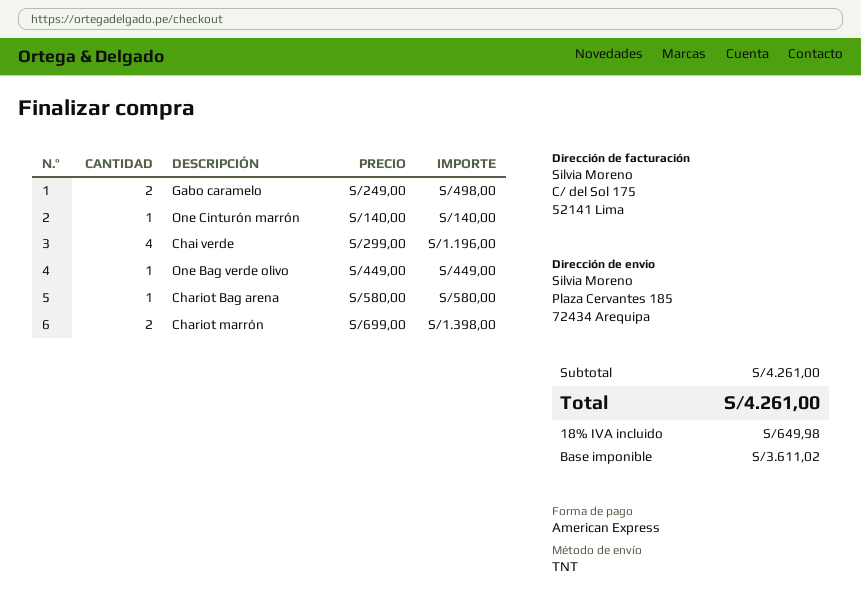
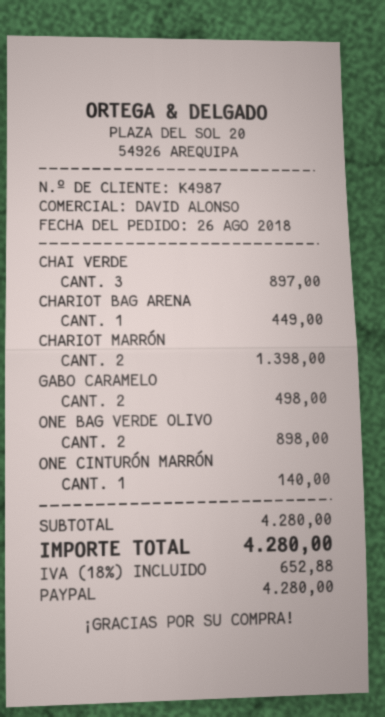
payment method: American Express -> PayPal
Chai verde: 4 for 1196.00 -> 3 for 897.00
One Bag verde olivo: 1 for 449.00 -> 2 for 898.00
Chariot Bag arena: 1 for 580.00 -> 1 for 449.00
subtotal: 4261.00 -> 4280.00
tax: 18% = 649.98 -> 18% = 652.88
total: 4261.00 -> 4280.00

